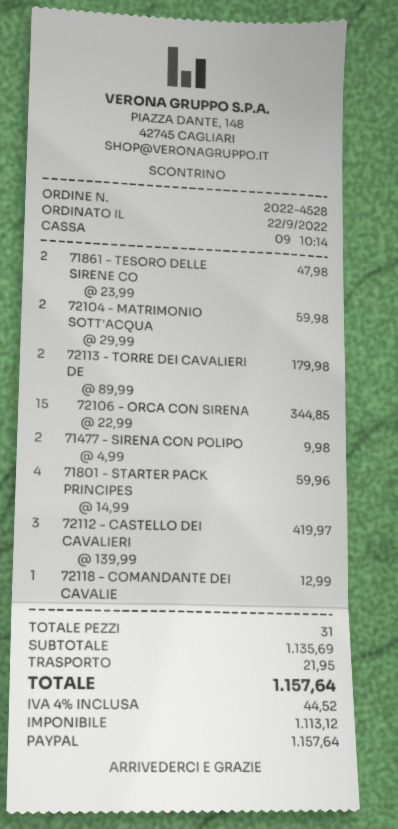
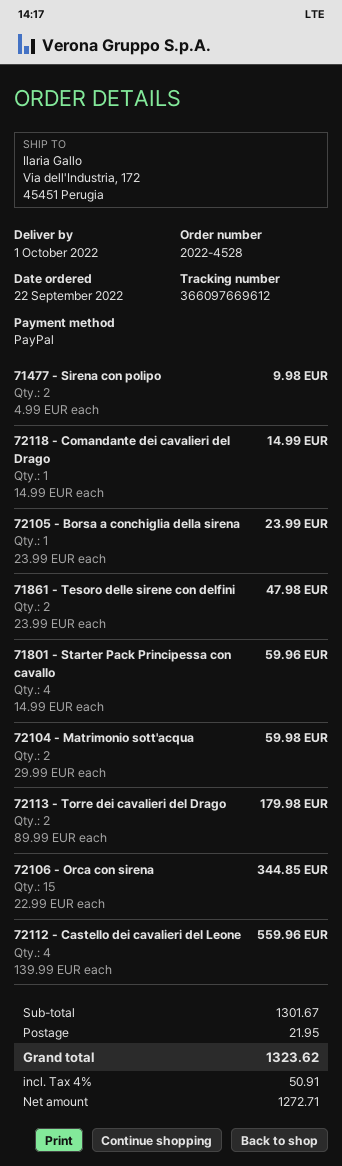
72112 - CASTELLO DEI CAVALIERI: 3 x 139.99 = 419.97 -> 4 x 139.99 = 559.96
72118 - COMANDANTE DEI CAVALIE: 1 x 12.99 = 12.99 -> 1 x 14.99 = 14.99
72105 - Borsa a conchiglia della sirena: none -> 1 x 23.99 = 23.99
subtotal: 1135.69 -> 1301.67
net: 1113.12 -> 1272.71
tax: 4% = 44.52 -> 4% = 50.91
total: 1157.64 -> 1323.62

